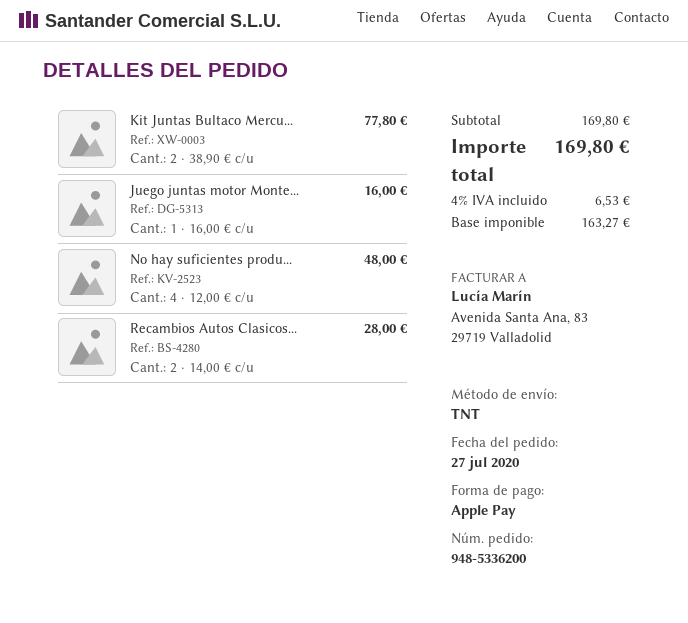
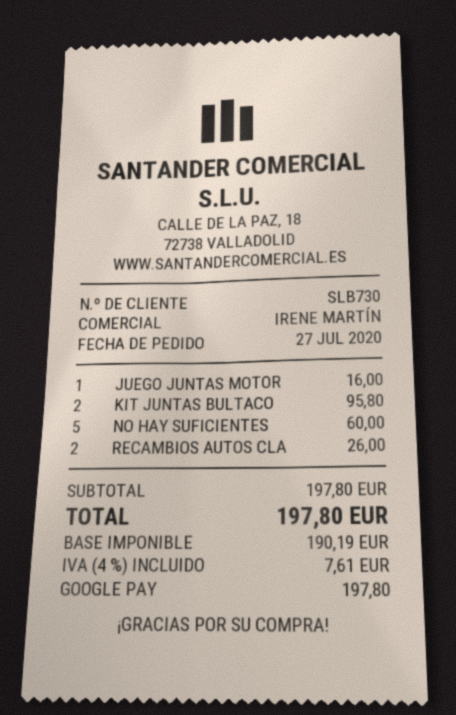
payment method: Apple Pay -> Google Pay
Kit Juntas Bultaco Mercu...: 2 for 77.80 -> 2 for 95.80
No hay suficientes produ...: 4 for 48.00 -> 5 for 60.00
Recambios Autos Clasicos...: 2 for 28.00 -> 2 for 26.00
subtotal: 169.80 -> 197.80
net: 163.27 -> 190.19
tax: 4% = 6.53 -> 4% = 7.61
total: 169.80 -> 197.80

